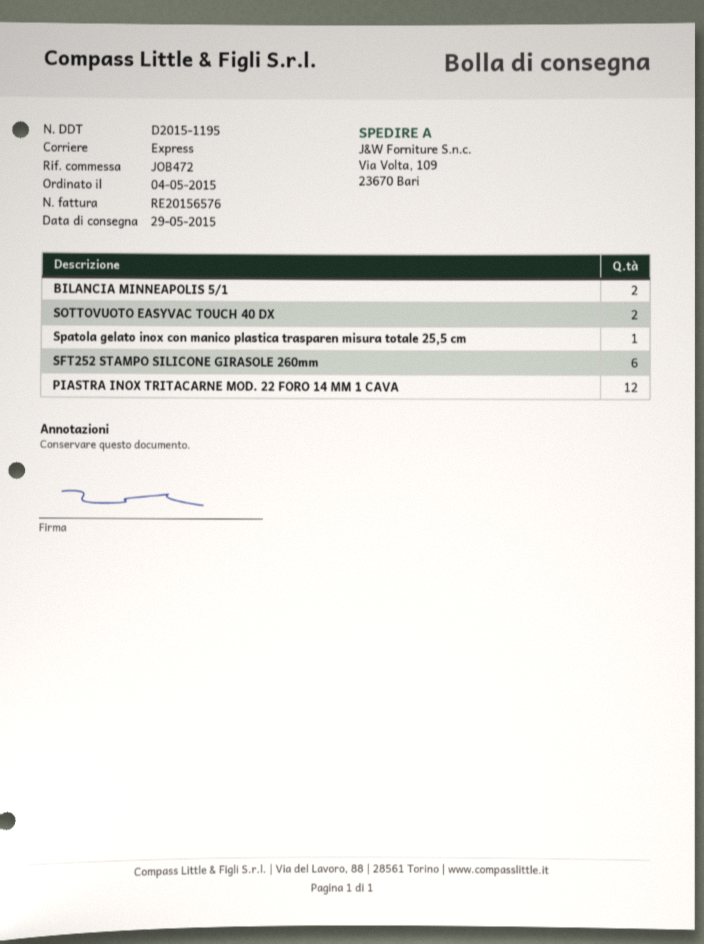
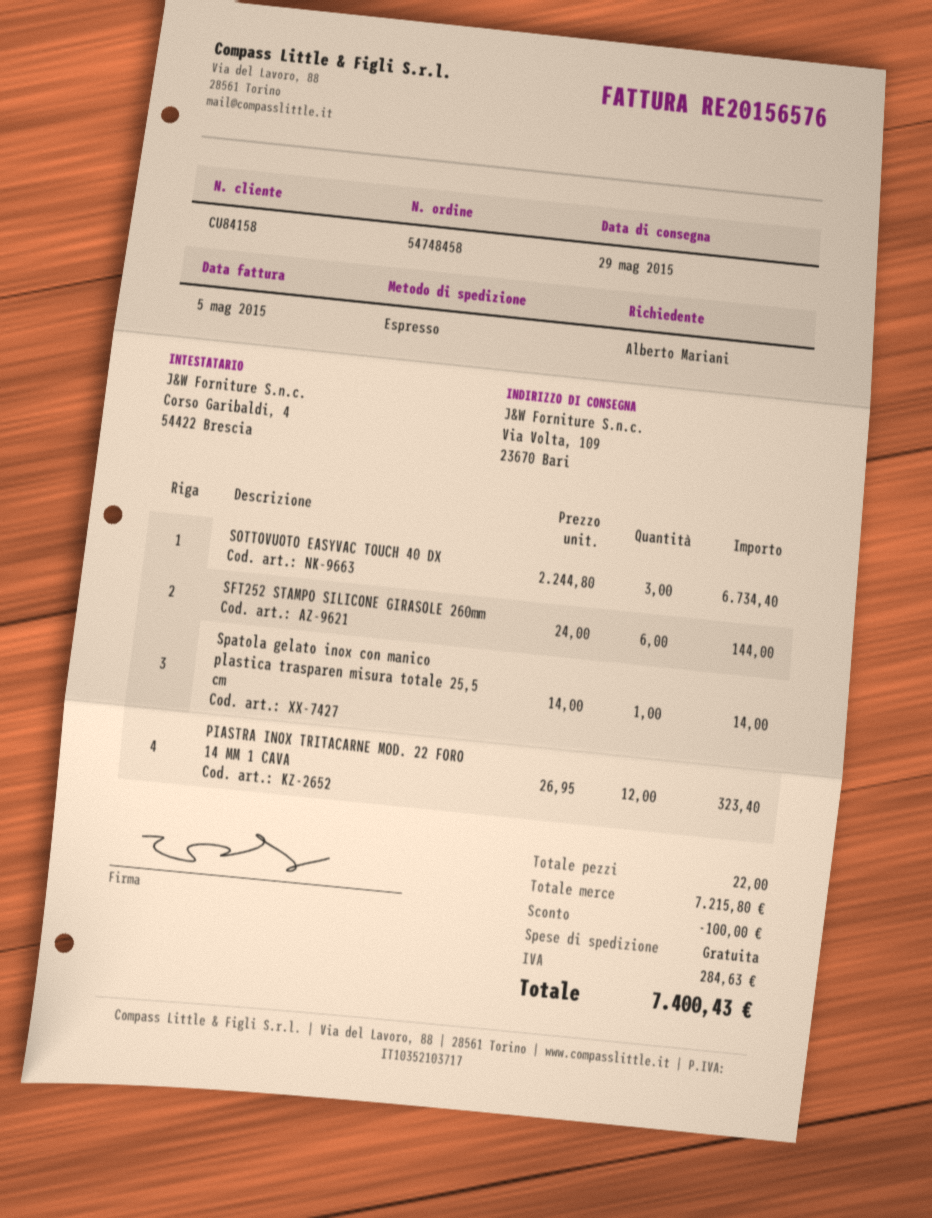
BILANCIA MINNEAPOLIS 5/1: 2 -> none
SOTTOVUOTO EASYVAC TOUCH 40 DX: 2 -> 3

